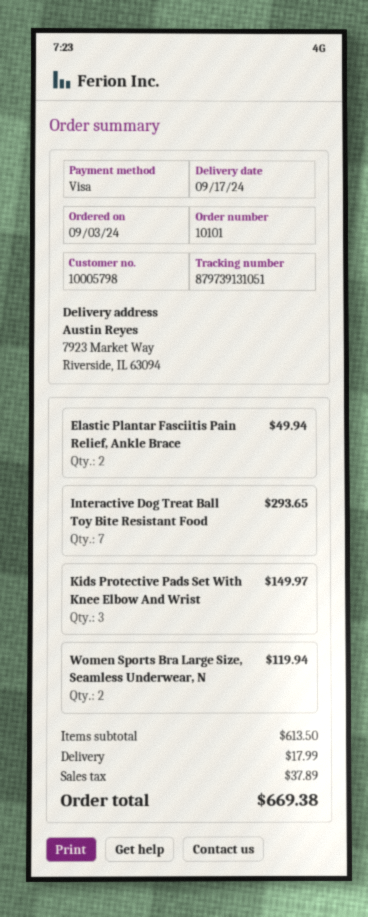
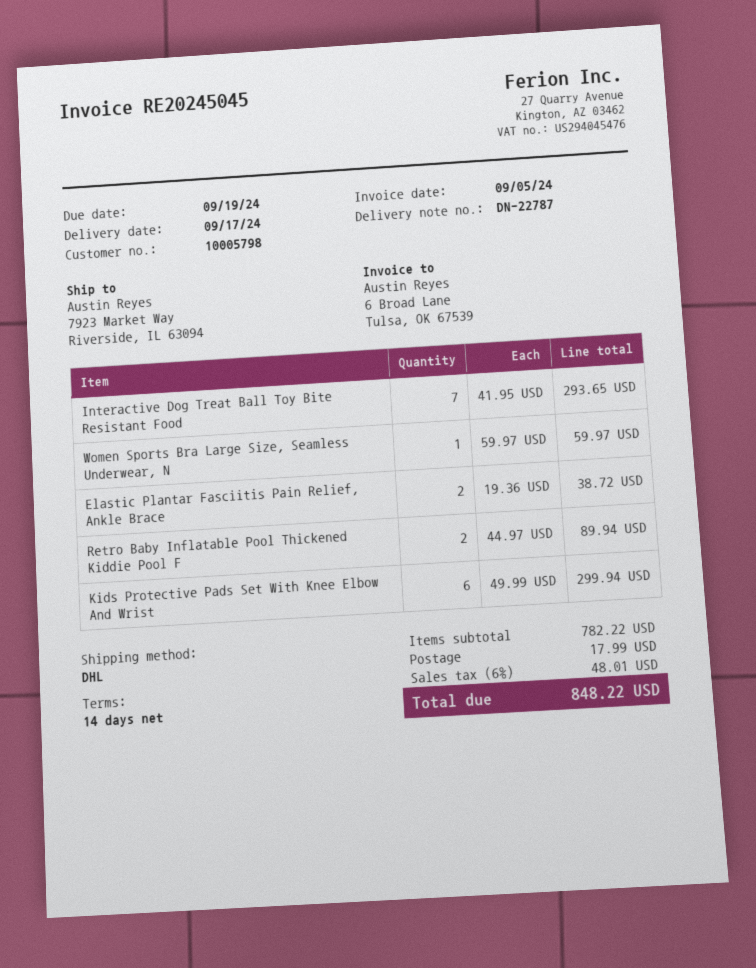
Elastic Plantar Fasciitis Pain Relief, Ankle Brace: 2 for 49.94 -> 2 for 38.72
Kids Protective Pads Set With Knee Elbow And Wrist: 3 for 149.97 -> 6 for 299.94
Women Sports Bra Large Size, Seamless Underwear, N: 2 for 119.94 -> 1 for 59.97
Retro Baby Inflatable Pool Thickened Kiddie Pool F: none -> 2 for 89.94
subtotal: 613.50 -> 782.22
tax: 37.89 -> 48.01
total: 669.38 -> 848.22

